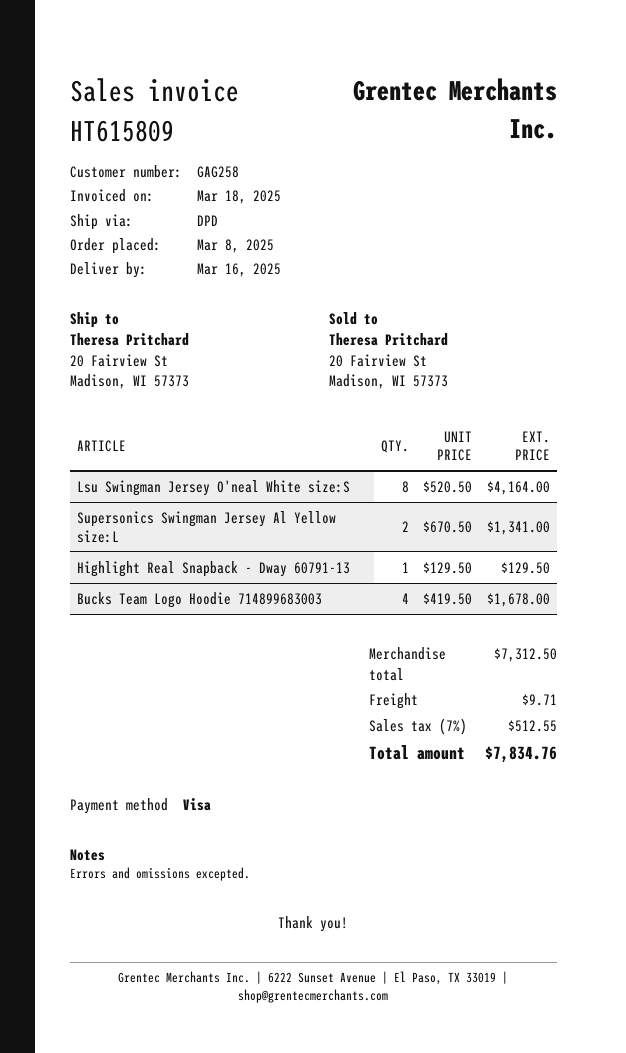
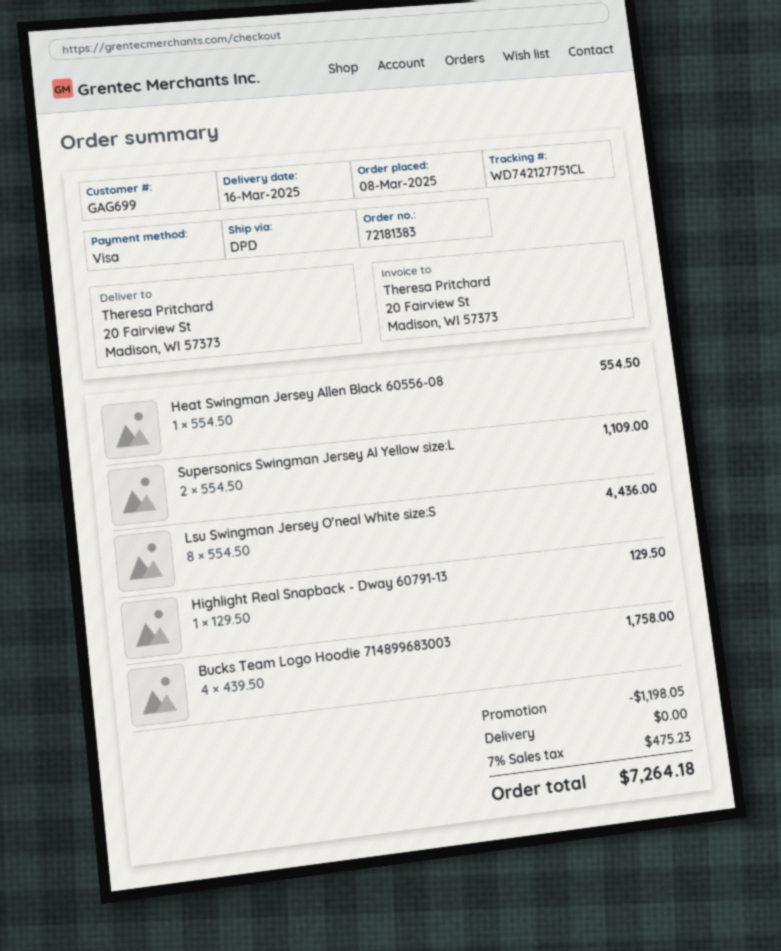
customer number: GAG258 -> GAG699
Lsu Swingman Jersey O'neal White size:S: 8 x 520.50 = 4164.00 -> 8 x 554.50 = 4436.00
Supersonics Swingman Jersey Al Yellow size:L: 2 x 670.50 = 1341.00 -> 2 x 554.50 = 1109.00
Bucks Team Logo Hoodie 714899683003: 4 x 419.50 = 1678.00 -> 4 x 439.50 = 1758.00
Heat Swingman Jersey Allen Black 60556-08: none -> 1 x 554.50 = 554.50
discount: none -> 1198.05
shipping: 9.71 -> 0.00
tax: 7% = 512.55 -> 7% = 475.23
total: 7834.76 -> 7264.18

